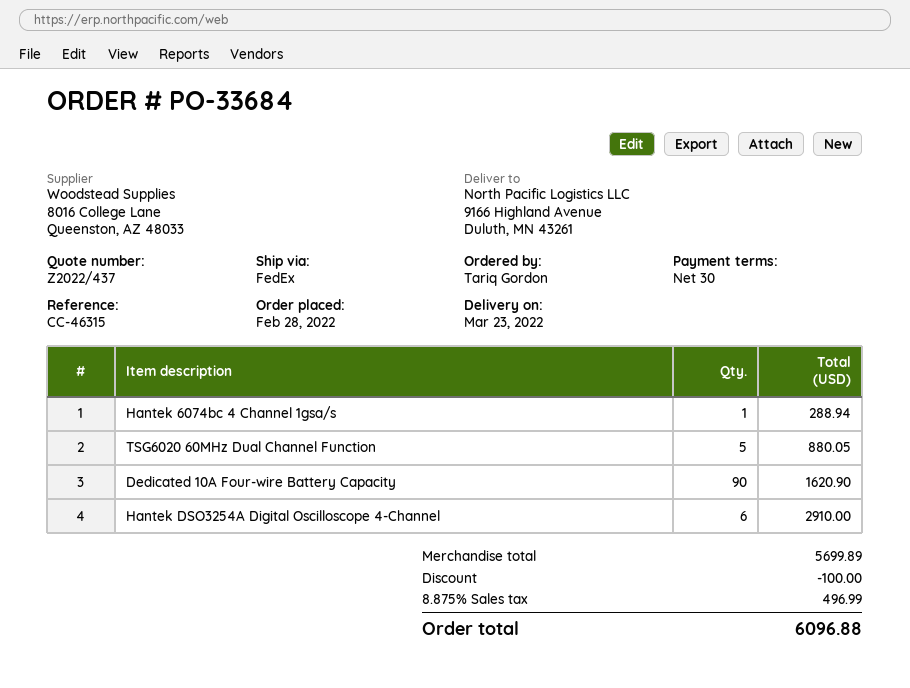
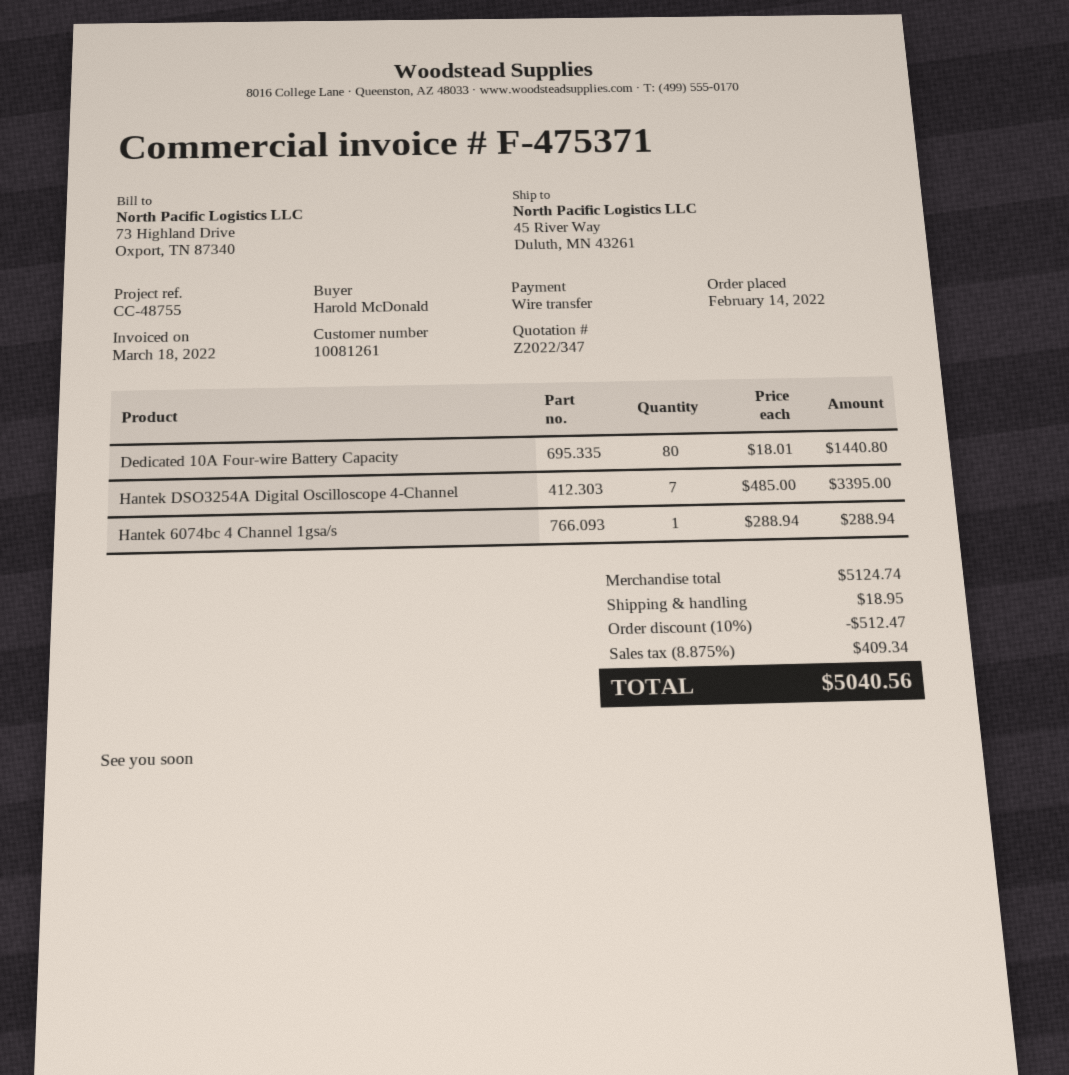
quote number: Z2022/437 -> Z2022/347
order date: 2022-02-28 -> 2022-02-14
reference: CC-46315 -> CC-48755
ordered by: Tariq Gordon -> Harold McDonald
ship to: 9166 Highland Avenue, Duluth, MN 43261 -> 45 River Way, Duluth, MN 43261
TSG6020 60MHz Dual Channel Function: 5 for 880.05 -> none
Dedicated 10A Four-wire Battery Capacity: 90 for 1620.90 -> 80 for 1440.80
Hantek DSO3254A Digital Oscilloscope 4-Channel: 6 for 2910.00 -> 7 for 3395.00
subtotal: 5699.89 -> 5124.74
discount: 100.00 -> 512.47
shipping: none -> 18.95
tax: 8.875% = 496.99 -> 8.875% = 409.34
total: 6096.88 -> 5040.56

